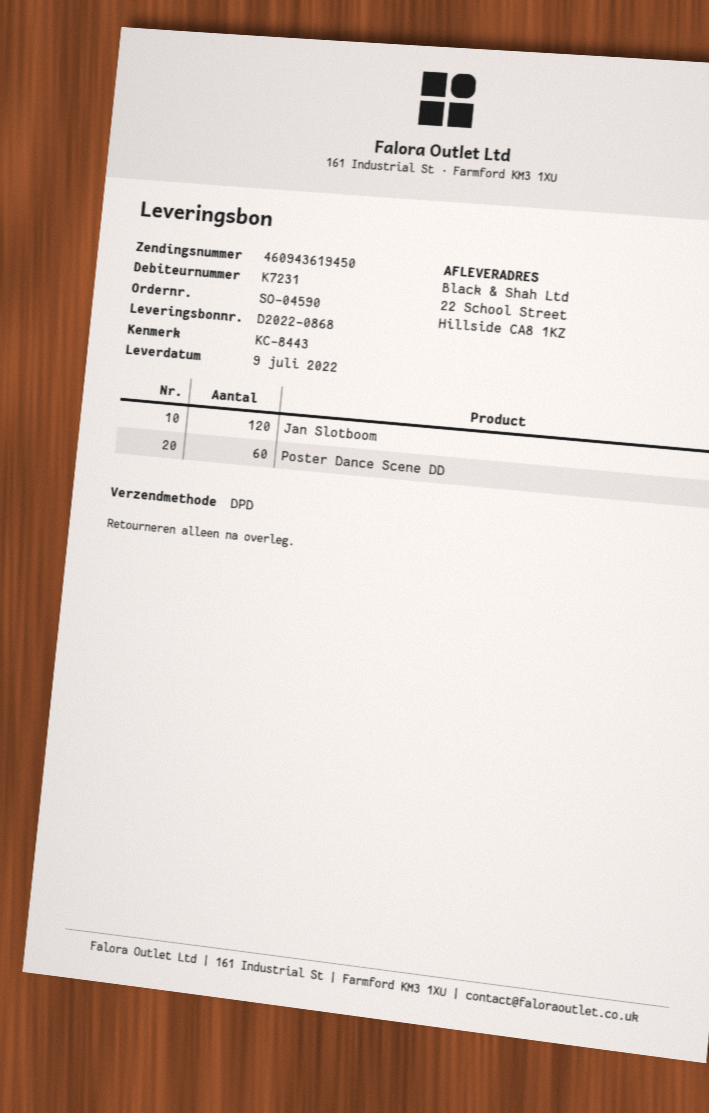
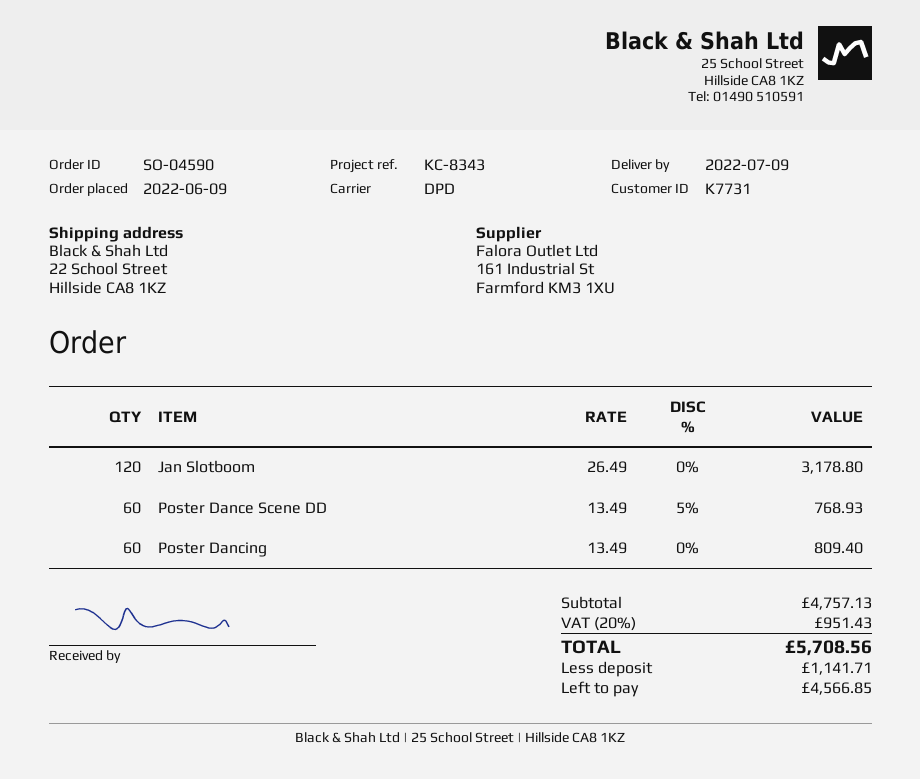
customer number: K7231 -> K7731
reference: KC-8443 -> KC-8343
Poster Dancing: none -> 60

